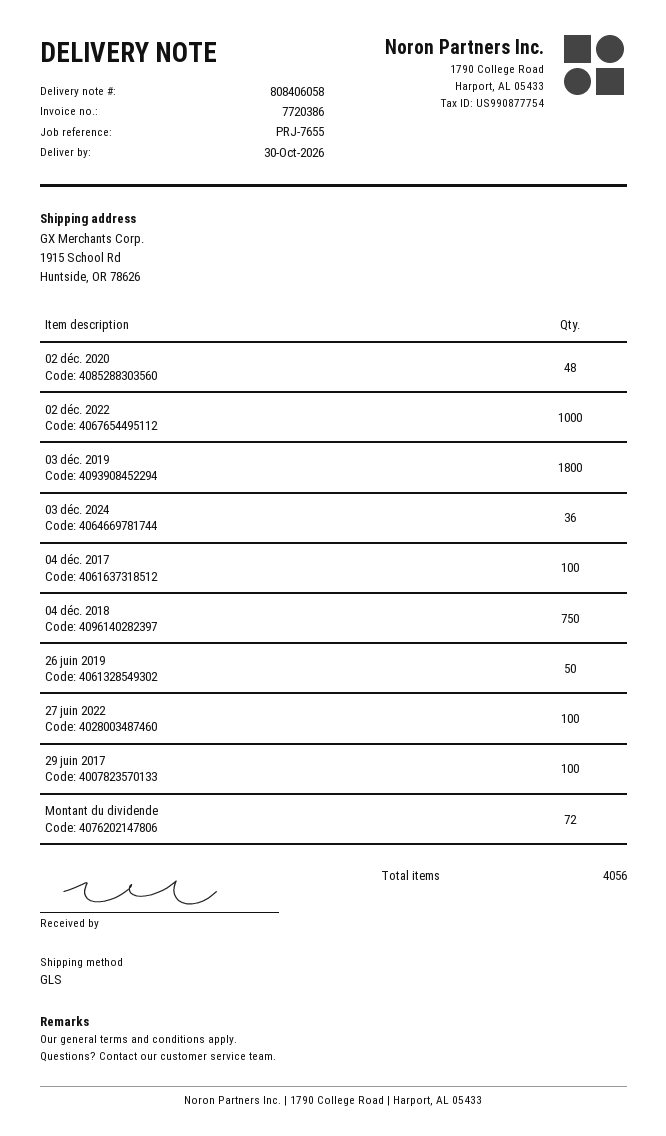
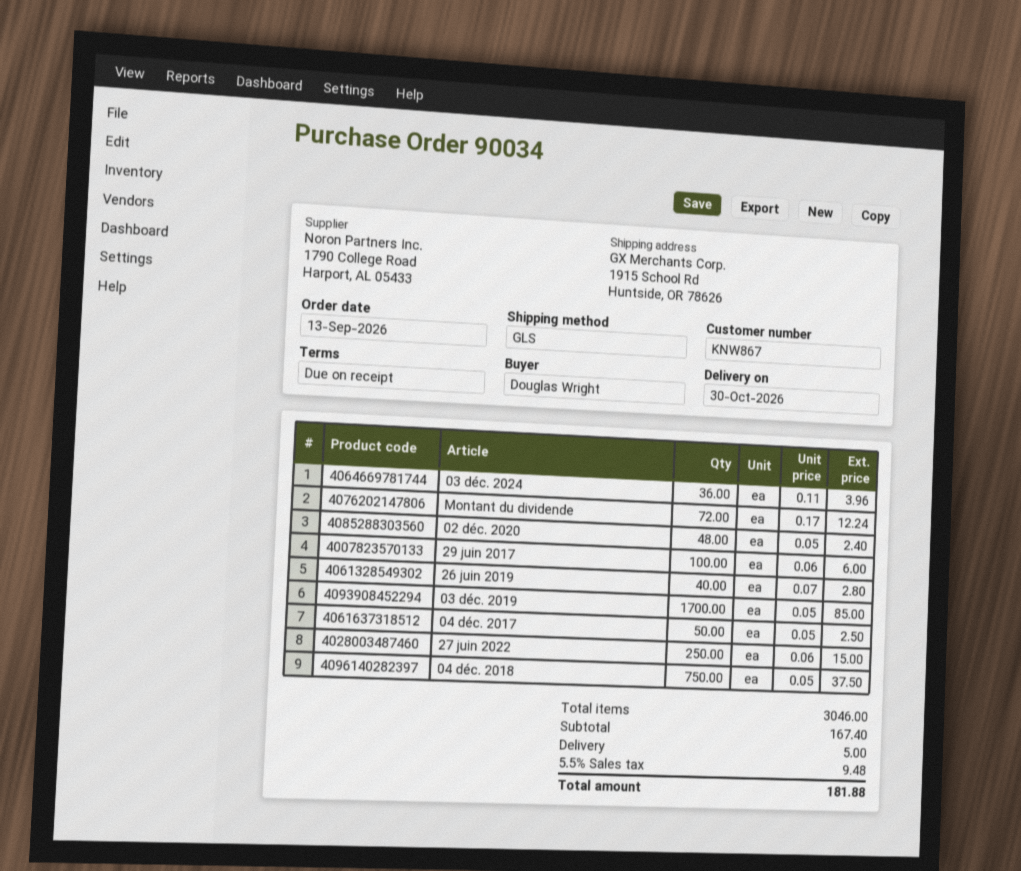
02 déc. 2022: 1000 -> none
03 déc. 2019: 1800 -> 1700
04 déc. 2017: 100 -> 50
26 juin 2019: 50 -> 40
27 juin 2022: 100 -> 250
total quantity: 4056 -> 3046

